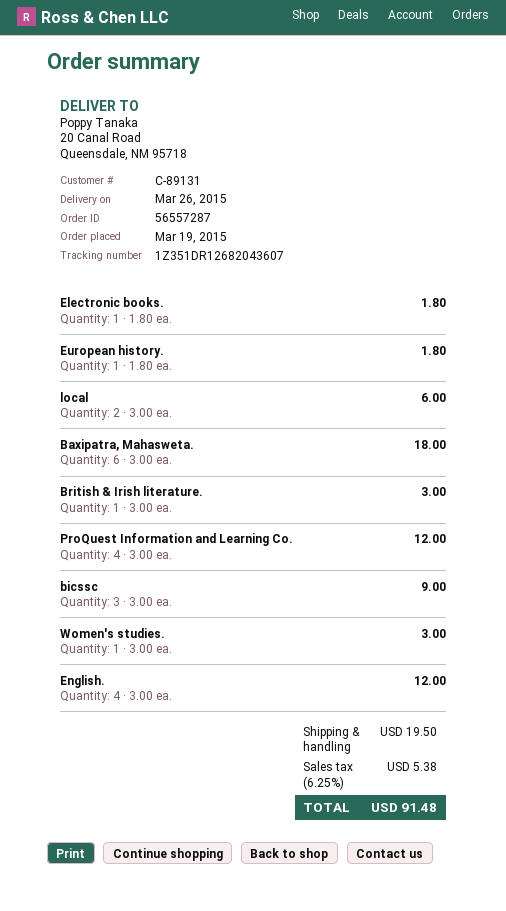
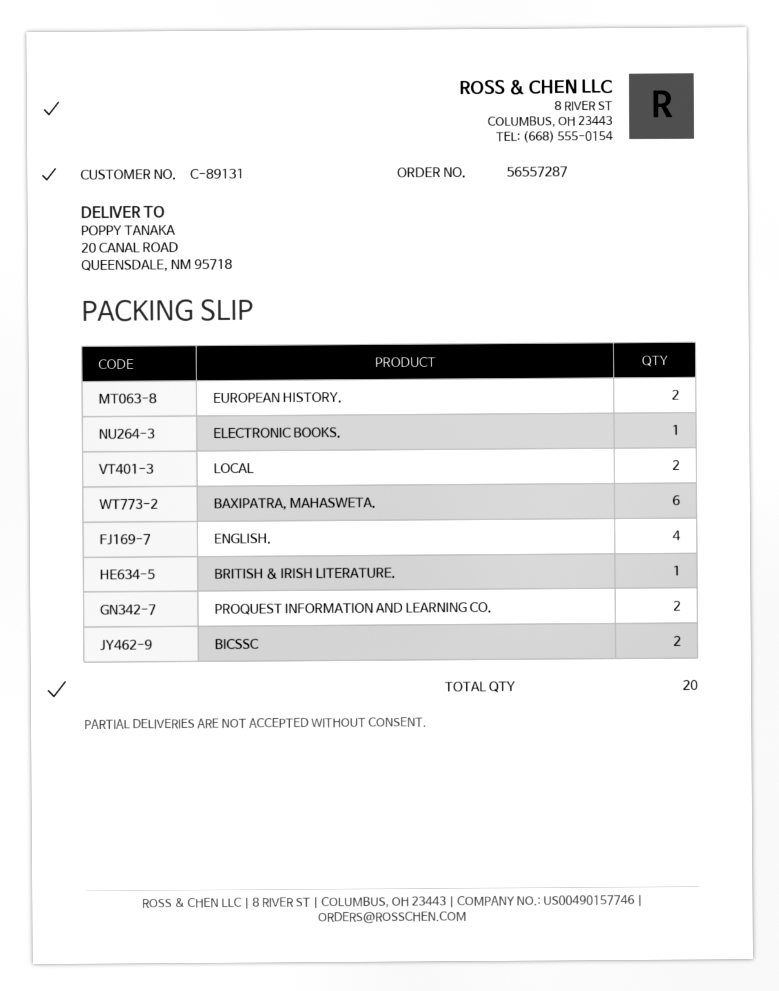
European history.: 1 -> 2
ProQuest Information and Learning Co.: 4 -> 2
bicssc: 3 -> 2
Women's studies.: 1 -> none

